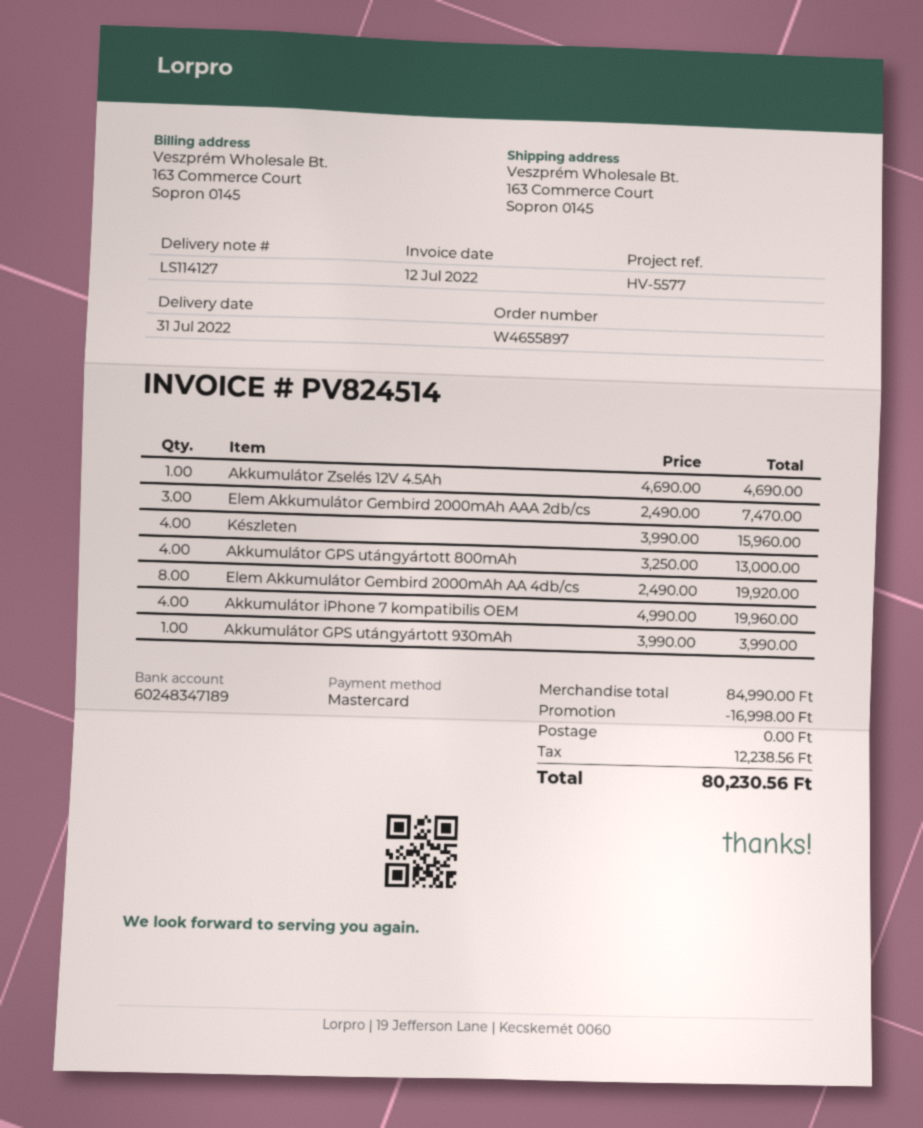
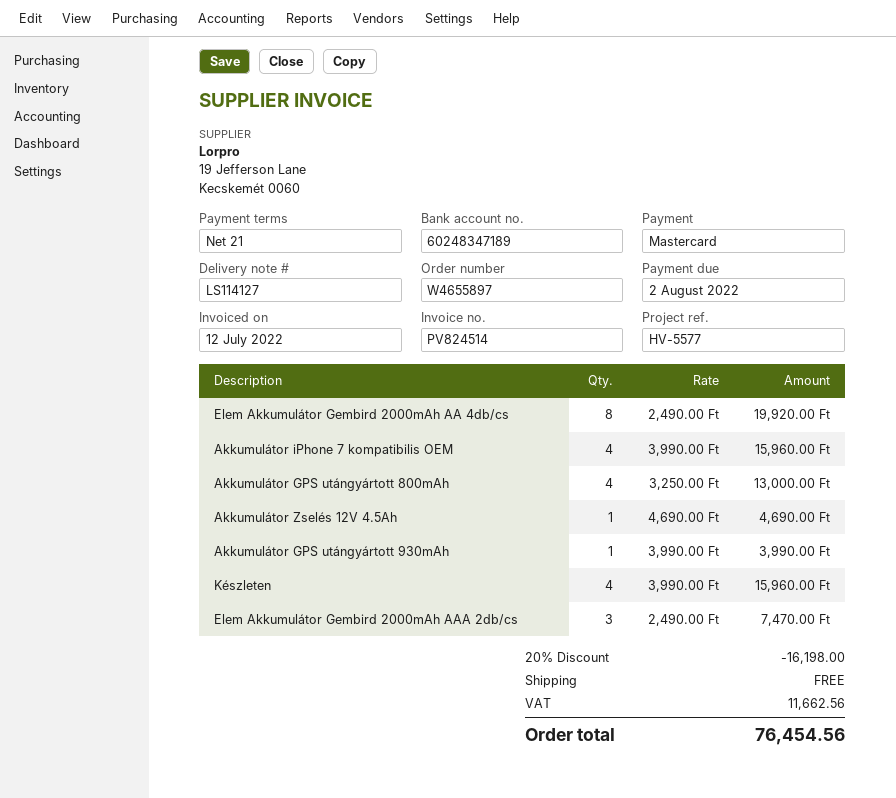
Akkumulátor iPhone 7 kompatibilis OEM: 4 x 4990.00 = 19960.00 -> 4 x 3990.00 = 15960.00
discount: 16998.00 -> 16198.00
tax: 12238.56 -> 11662.56
total: 80230.56 -> 76454.56

